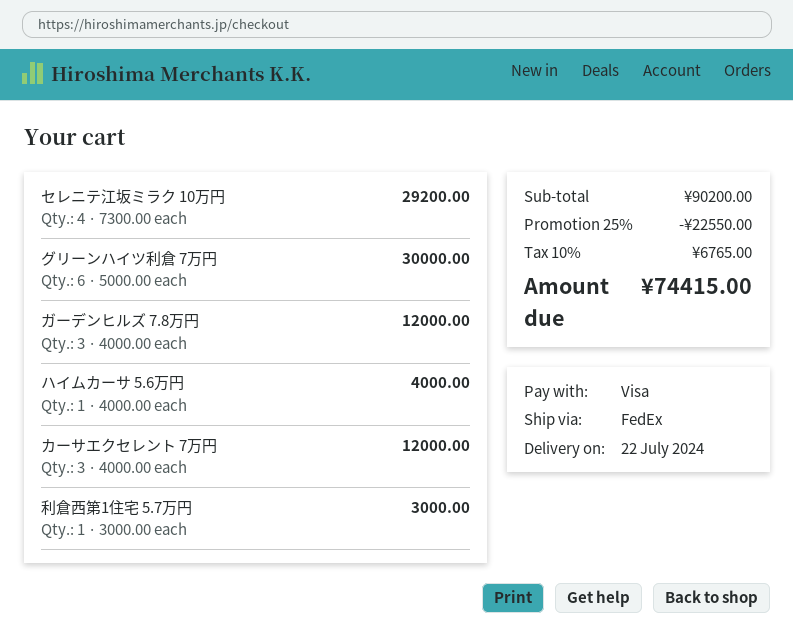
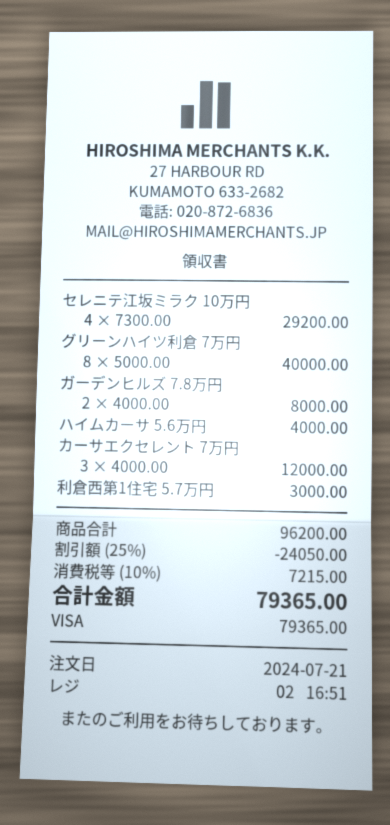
グリーンハイツ利倉 7万円: 6 x 5000.00 = 30000.00 -> 8 x 5000.00 = 40000.00
ガーデンヒルズ 7.8万円: 3 x 4000.00 = 12000.00 -> 2 x 4000.00 = 8000.00
subtotal: 90200.00 -> 96200.00
discount: 25% = 22550.00 -> 25% = 24050.00
tax: 10% = 6765.00 -> 10% = 7215.00
total: 74415.00 -> 79365.00

